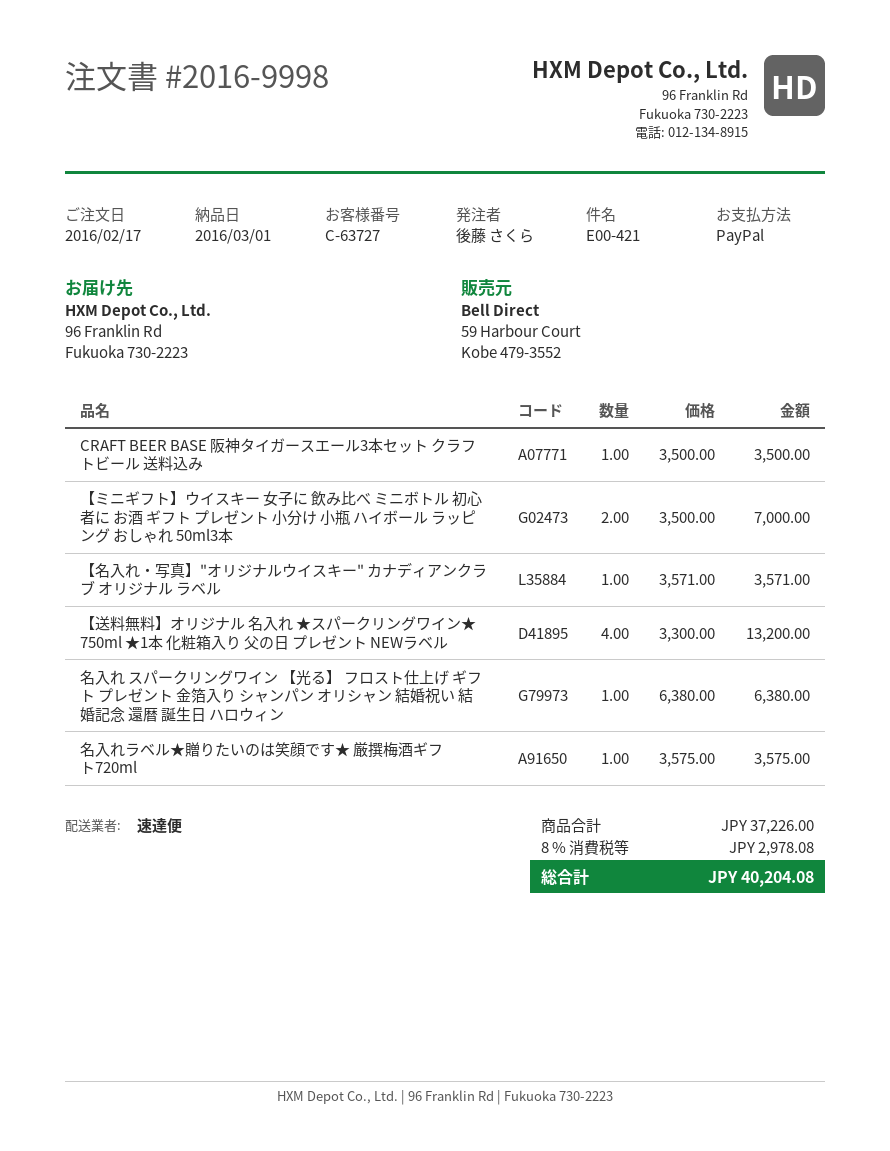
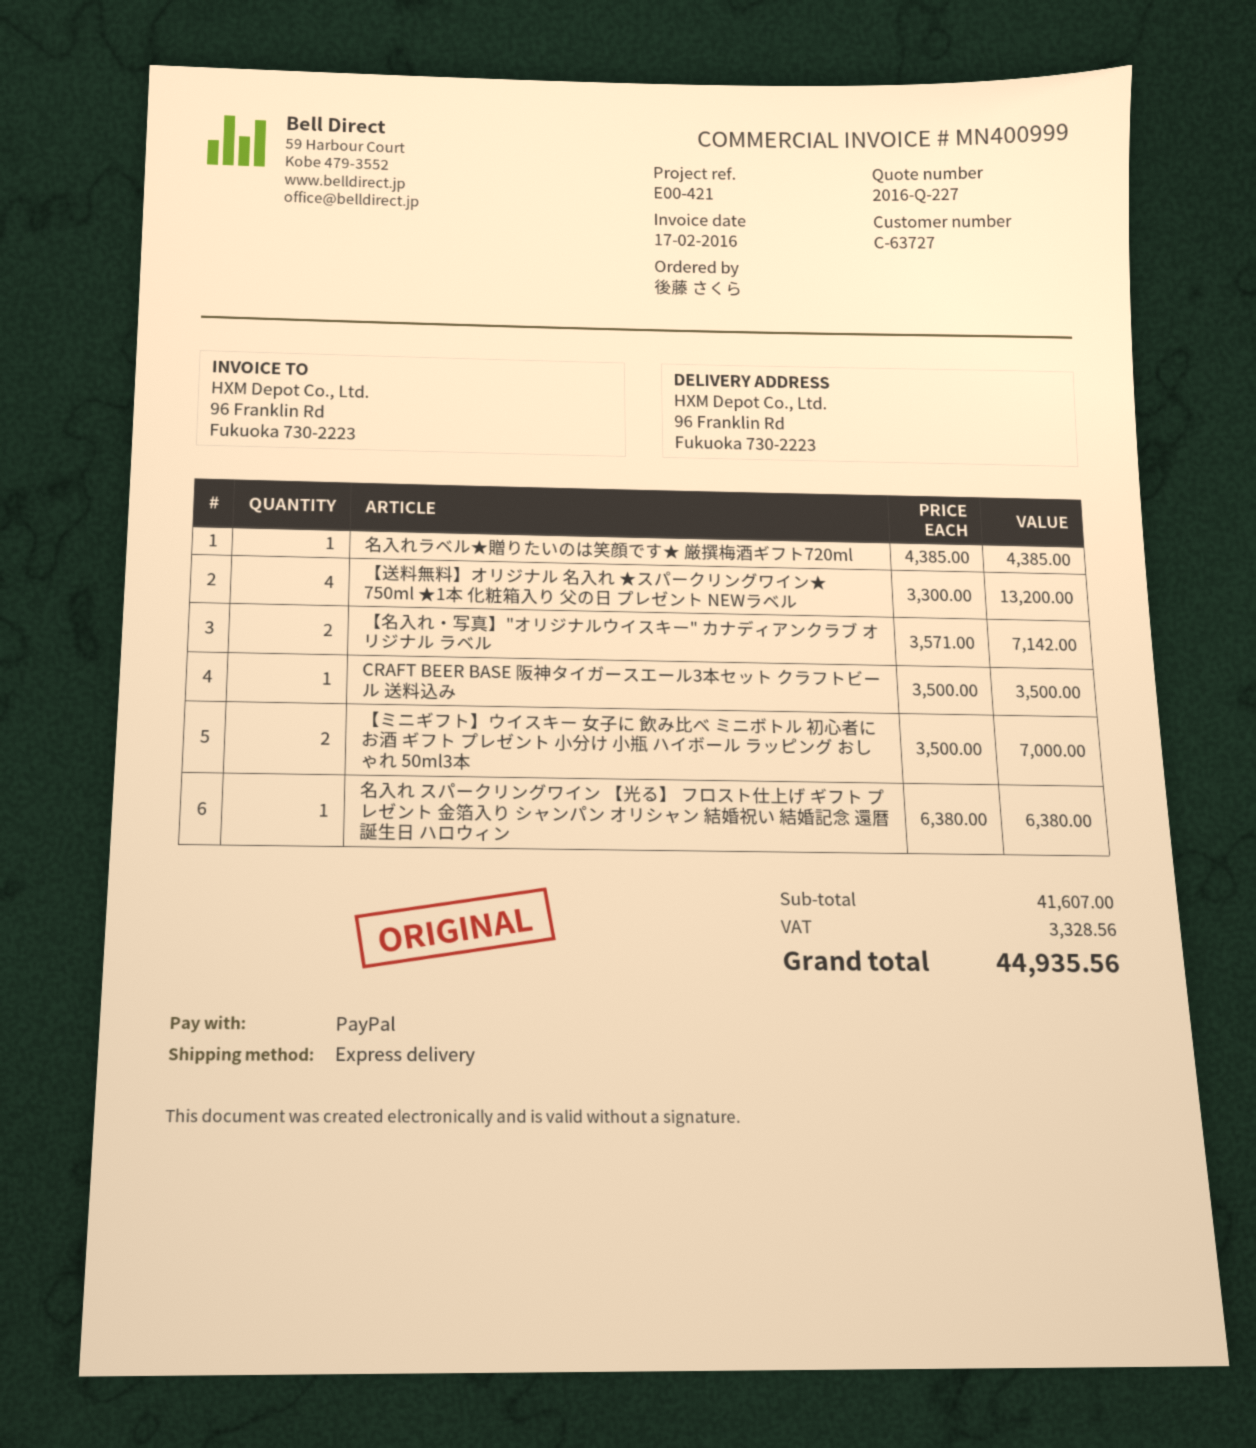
【名入れ・写真】"オリジナルウイスキー" カナディアンクラブ オリジナル ラベル: 1 x 3571.00 = 3571.00 -> 2 x 3571.00 = 7142.00
名入れラベル★贈りたいのは笑顔です★ 厳撰梅酒ギフト720ml: 1 x 3575.00 = 3575.00 -> 1 x 4385.00 = 4385.00
subtotal: 37226.00 -> 41607.00
tax: 2978.08 -> 3328.56
total: 40204.08 -> 44935.56

